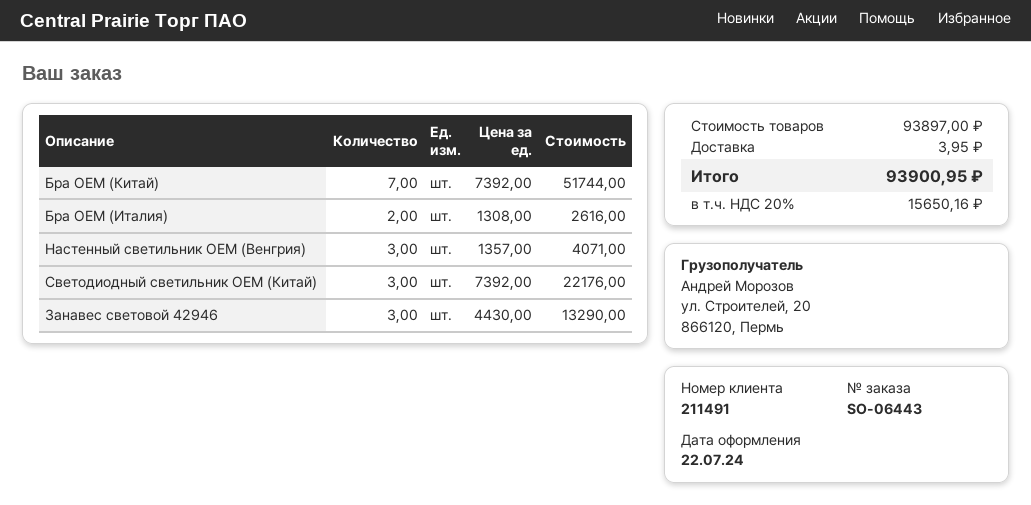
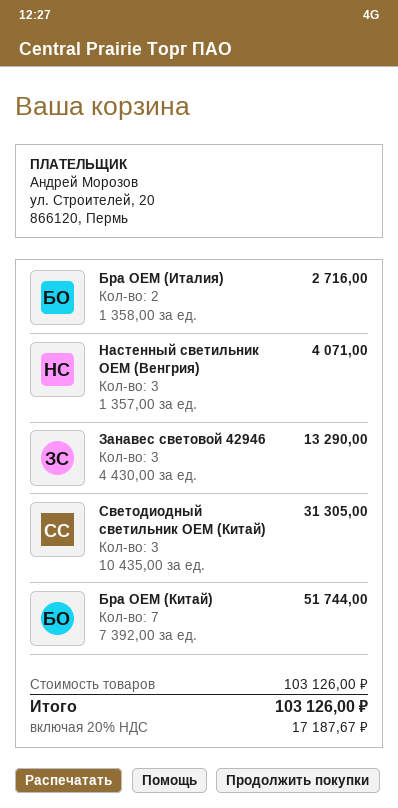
Бра OEM (Италия): 2 x 1308.00 = 2616.00 -> 2 x 1358.00 = 2716.00
Светодиодный светильник OEM (Китай): 3 x 7392.00 = 22176.00 -> 3 x 10435.00 = 31305.00
subtotal: 93897.00 -> 103126.00
shipping: 3.95 -> none
tax: 20% = 15650.16 -> 20% = 17187.67
total: 93900.95 -> 103126.00

